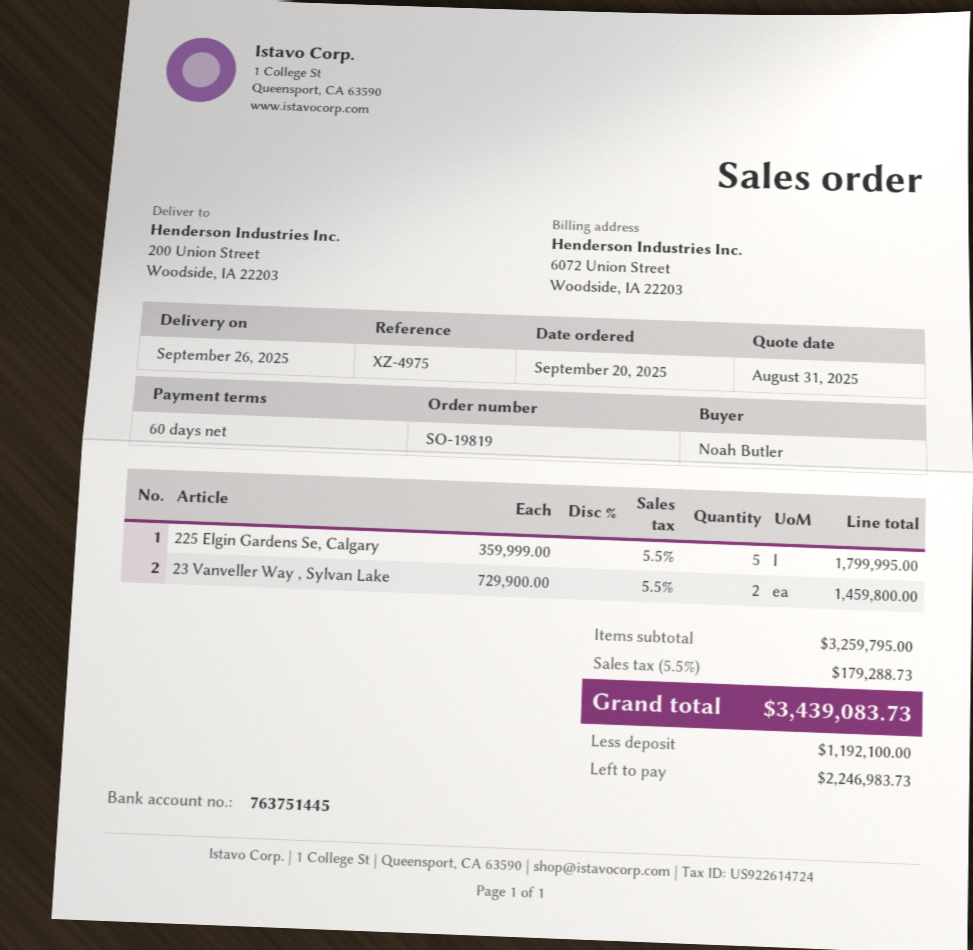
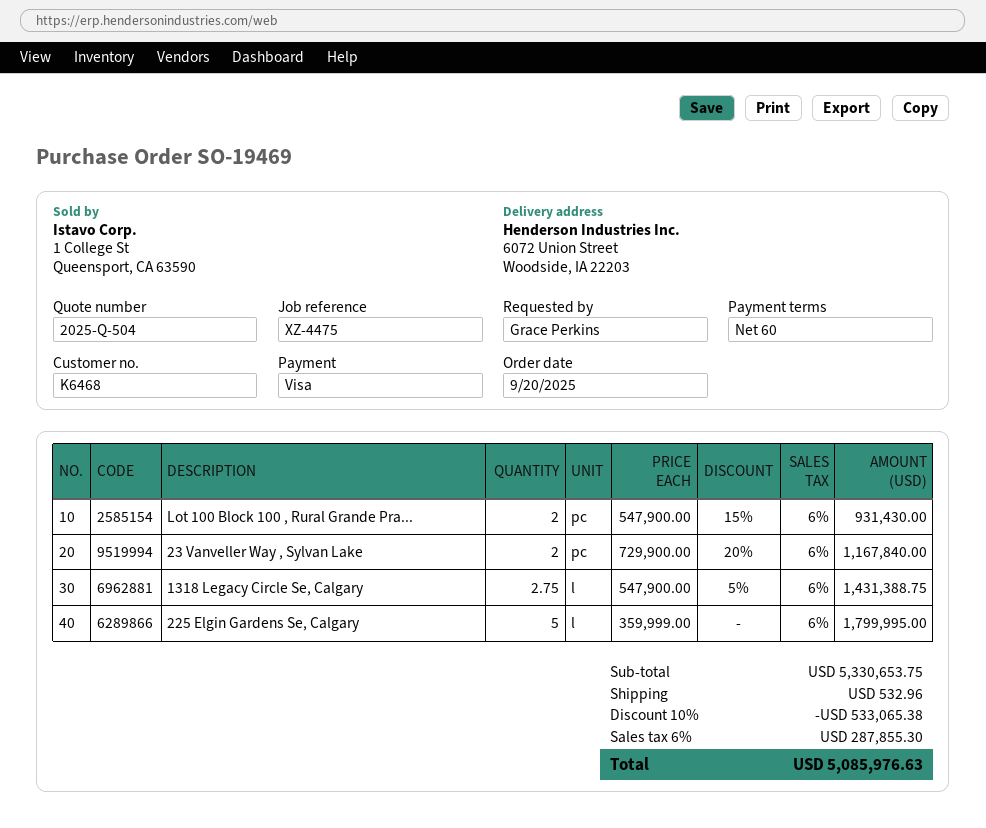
order number: SO-19819 -> SO-19469
reference: XZ-4975 -> XZ-4475
ordered by: Noah Butler -> Grace Perkins
ship to: 200 Union Street, Woodside, IA 22203 -> 6072 Union Street, Woodside, IA 22203
23 Vanveller Way , Sylvan Lake: 2 x 729900.00 = 1459800.00 -> 2 x 729900.00 - 20% = 1167840.00
Lot 100 Block 100 , Rural Grande Pra...: none -> 2 x 547900.00 - 15% = 931430.00
1318 Legacy Circle Se, Calgary: none -> 2.75 x 547900.00 - 5% = 1431388.75
subtotal: 3259795.00 -> 5330653.75
discount: none -> 10% = 533065.38
shipping: none -> 532.96
tax: 5.5% = 179288.73 -> 6% = 287855.30
total: 3439083.73 -> 5085976.63

